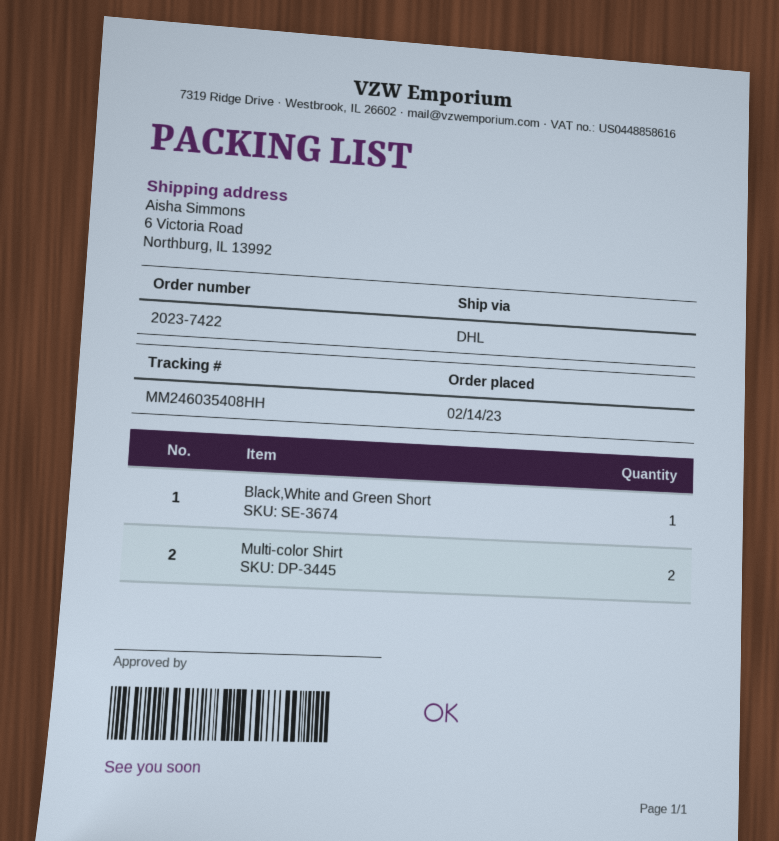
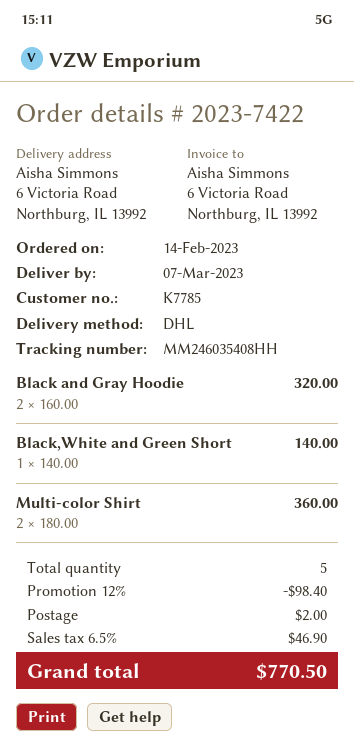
Black and Gray Hoodie: none -> 2

